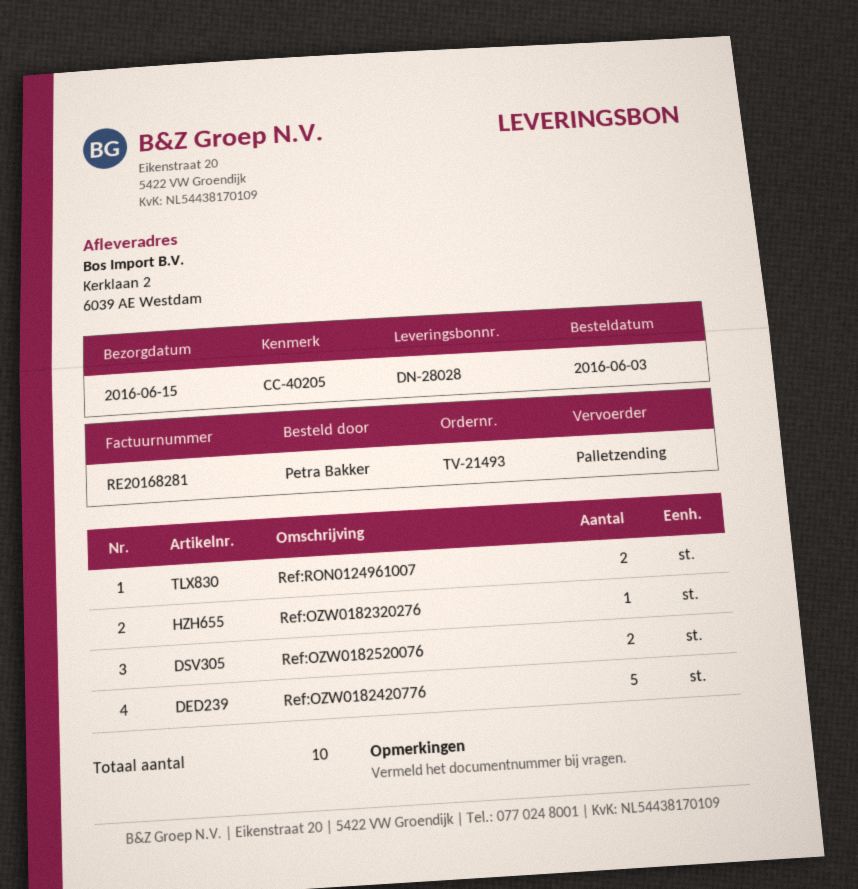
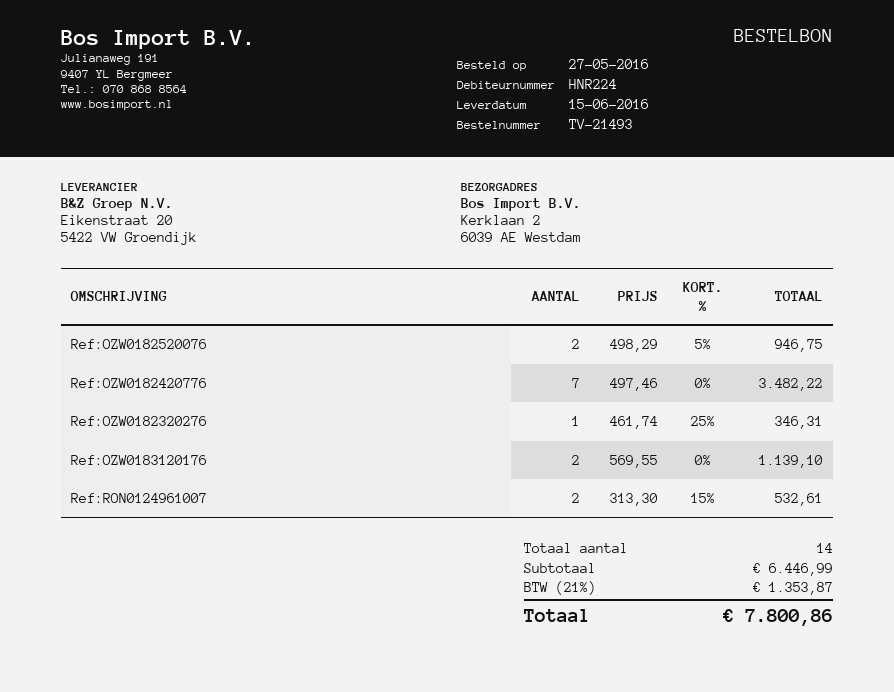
order date: 2016-06-03 -> 2016-05-27
Ref:OZW0182420776: 5 -> 7
Ref:OZW0183120176: none -> 2
total quantity: 10 -> 14

